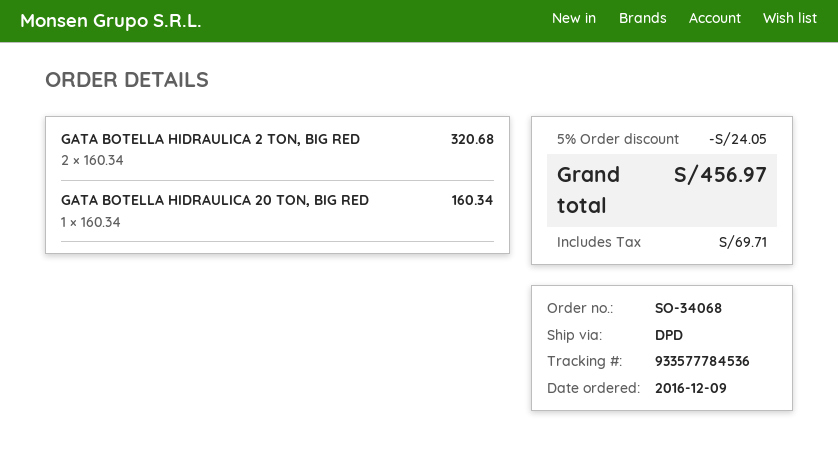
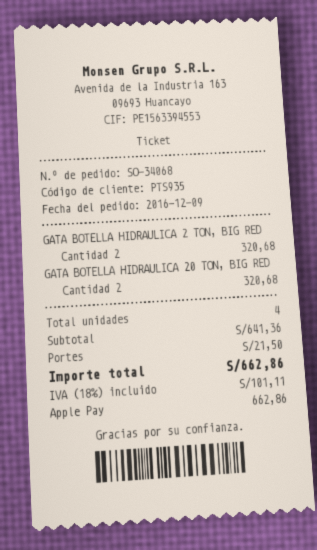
GATA BOTELLA HIDRAULICA 20 TON, BIG RED: 1 for 160.34 -> 2 for 320.68
discount: 5% = 24.05 -> none
shipping: none -> 21.50
tax: 69.71 -> 101.11
total: 456.97 -> 662.86

